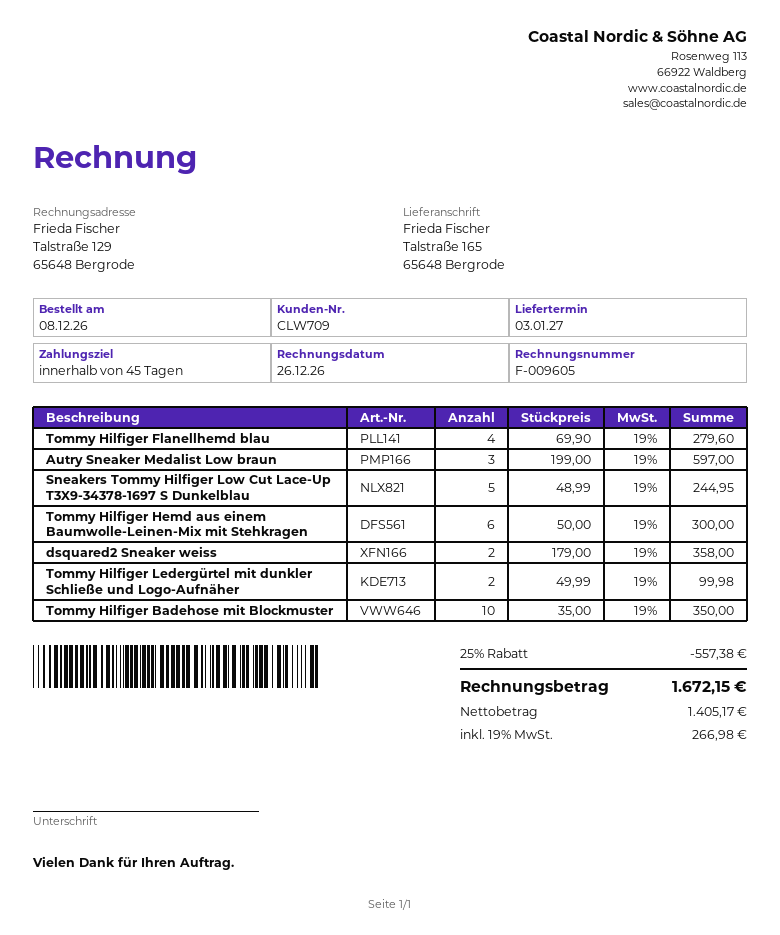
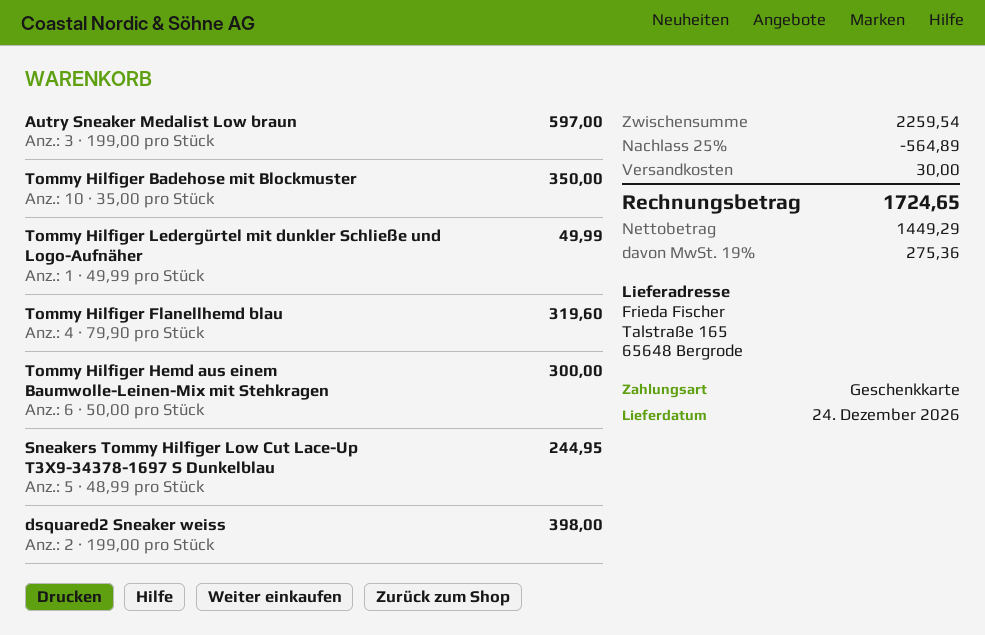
delivery date: 2027-01-03 -> 2026-12-24
Tommy Hilfiger Flanellhemd blau: 4 x 69.90 = 279.60 -> 4 x 79.90 = 319.60
dsquared2 Sneaker weiss: 2 x 179.00 = 358.00 -> 2 x 199.00 = 398.00
Tommy Hilfiger Ledergürtel mit dunkler Schließe und Logo-Aufnäher: 2 x 49.99 = 99.98 -> 1 x 49.99 = 49.99
discount: 25% = 557.38 -> 25% = 564.89
shipping: none -> 30.00
net: 1405.17 -> 1449.29
tax: 19% = 266.98 -> 19% = 275.36
total: 1672.15 -> 1724.65

